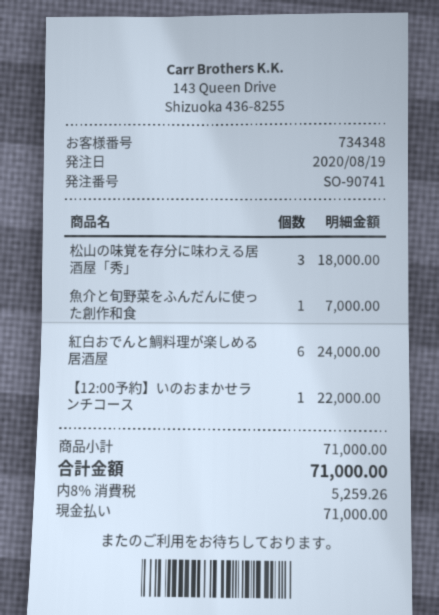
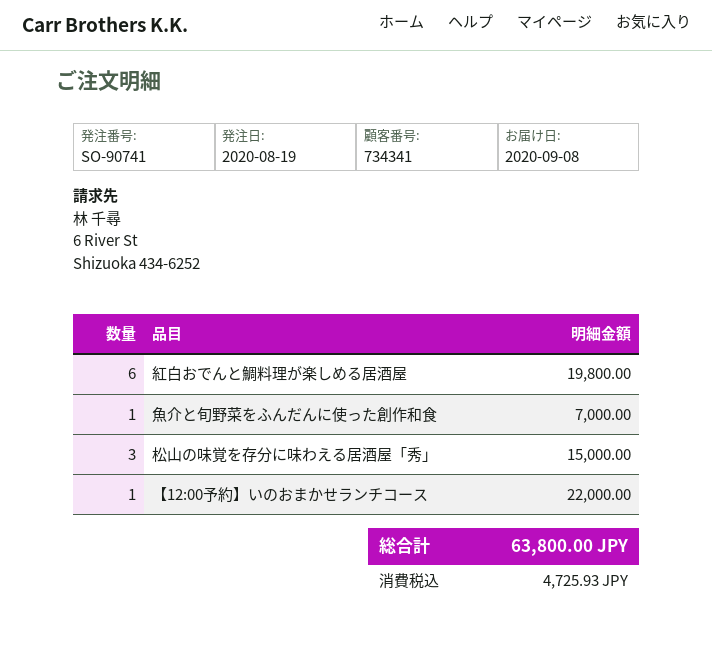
customer number: 734348 -> 734341
松山の味覚を存分に味わえる居酒屋「秀」: 3 for 18000.00 -> 3 for 15000.00
紅白おでんと鯛料理が楽しめる居酒屋: 6 for 24000.00 -> 6 for 19800.00
tax: 5259.26 -> 4725.93
total: 71000.00 -> 63800.00

